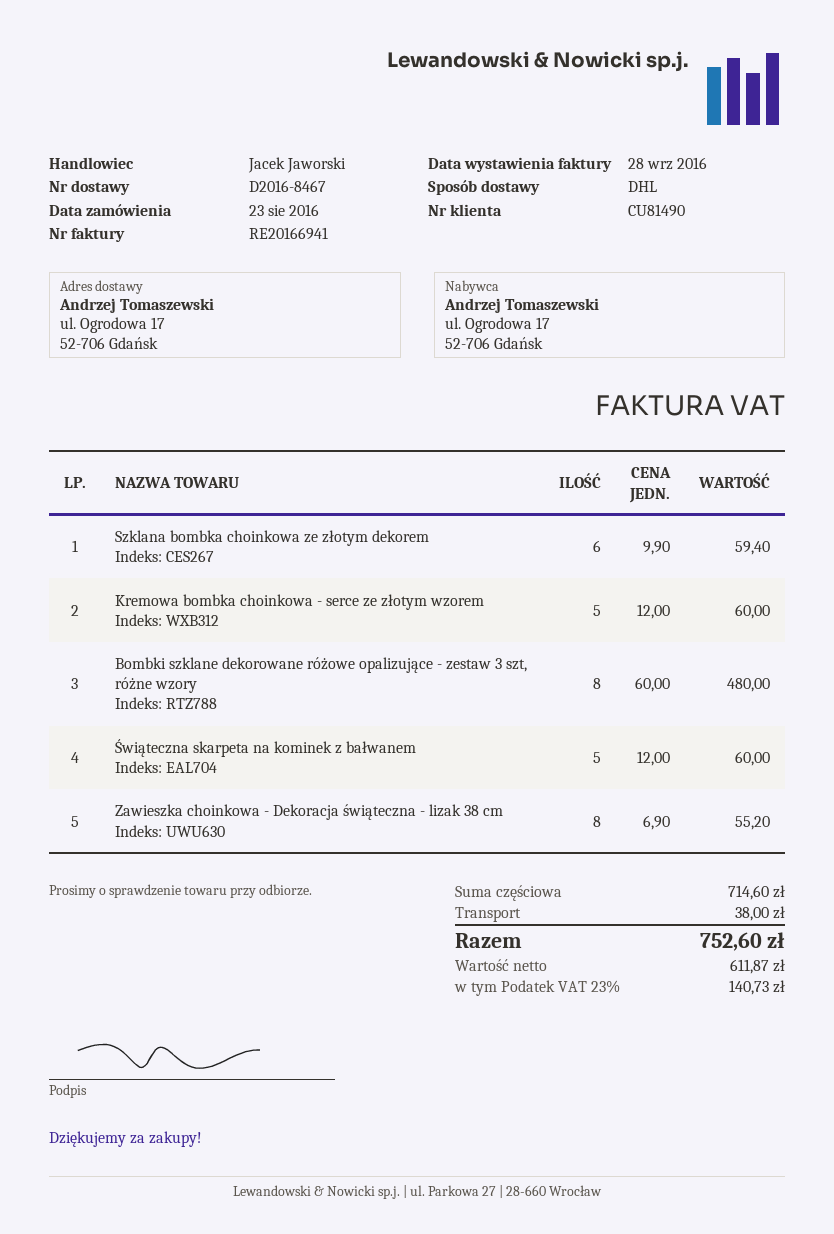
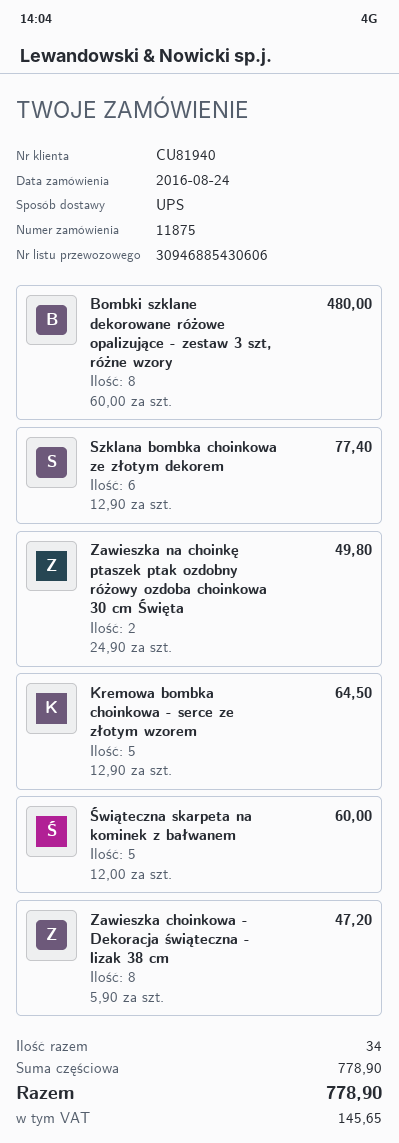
order date: 2016-08-23 -> 2016-08-24
customer number: CU81490 -> CU81940
shipping method: DHL -> UPS
Szklana bombka choinkowa ze złotym dekorem: 6 x 9.90 = 59.40 -> 6 x 12.90 = 77.40
Kremowa bombka choinkowa - serce ze złotym wzorem: 5 x 12.00 = 60.00 -> 5 x 12.90 = 64.50
Zawieszka choinkowa - Dekoracja świąteczna - lizak 38 cm: 8 x 6.90 = 55.20 -> 8 x 5.90 = 47.20
Zawieszka na choinkę ptaszek ptak ozdobny różowy ozdoba choinkowa 30 cm Święta: none -> 2 x 24.90 = 49.80
subtotal: 714.60 -> 778.90
shipping: 38.00 -> none
tax: 140.73 -> 145.65
total: 752.60 -> 778.90

